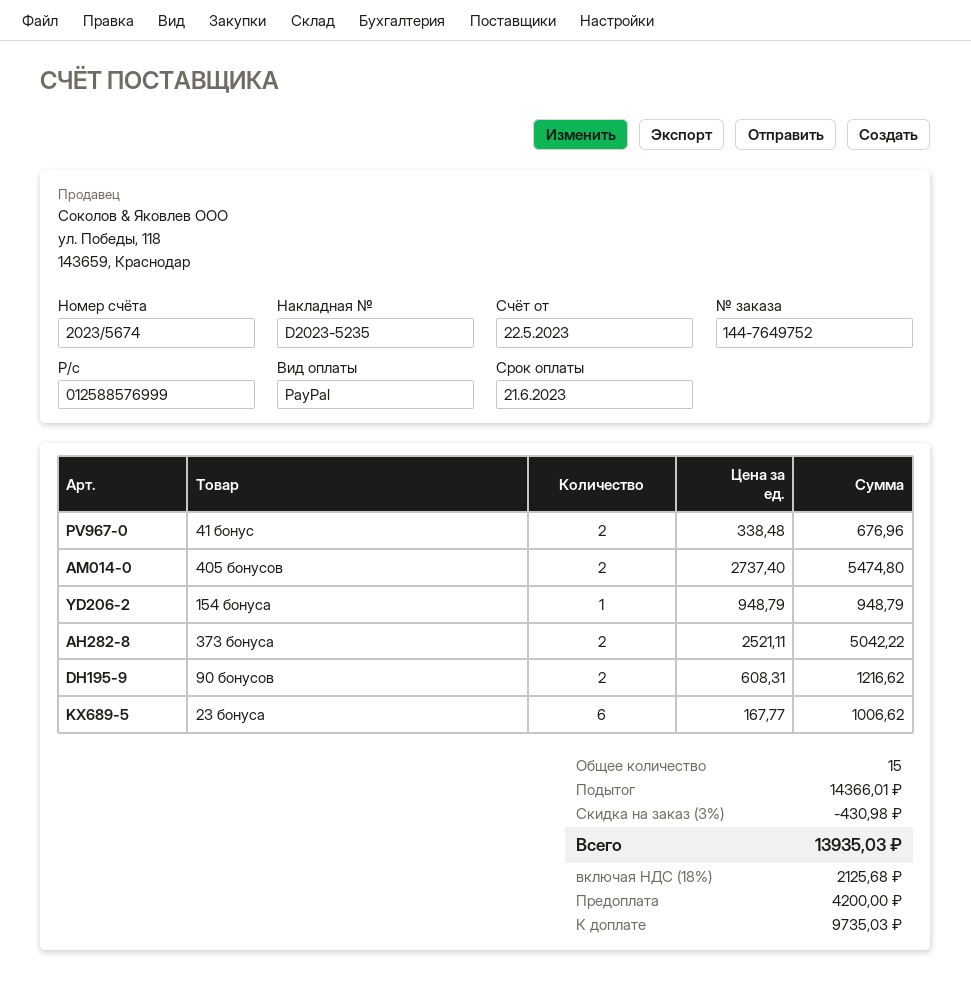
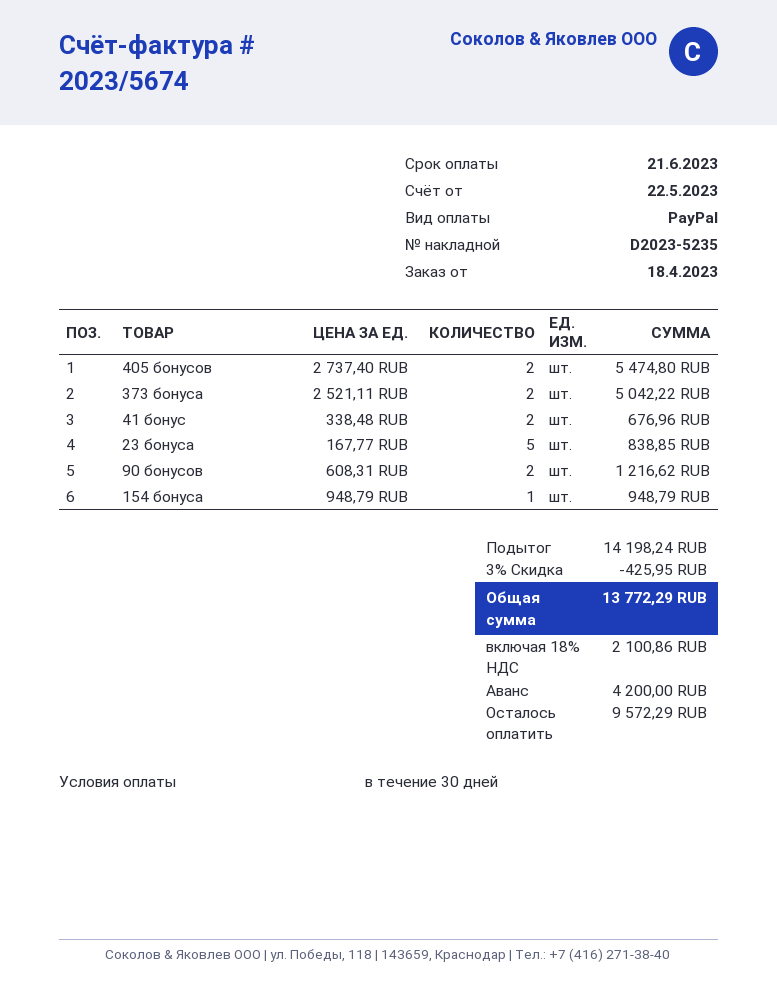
23 бонуса: 6 x 167.77 = 1006.62 -> 5 x 167.77 = 838.85
subtotal: 14366.01 -> 14198.24
discount: 3% = 430.98 -> 3% = 425.95
tax: 18% = 2125.68 -> 18% = 2100.86
total: 13935.03 -> 13772.29
balance: 9735.03 -> 9572.29

